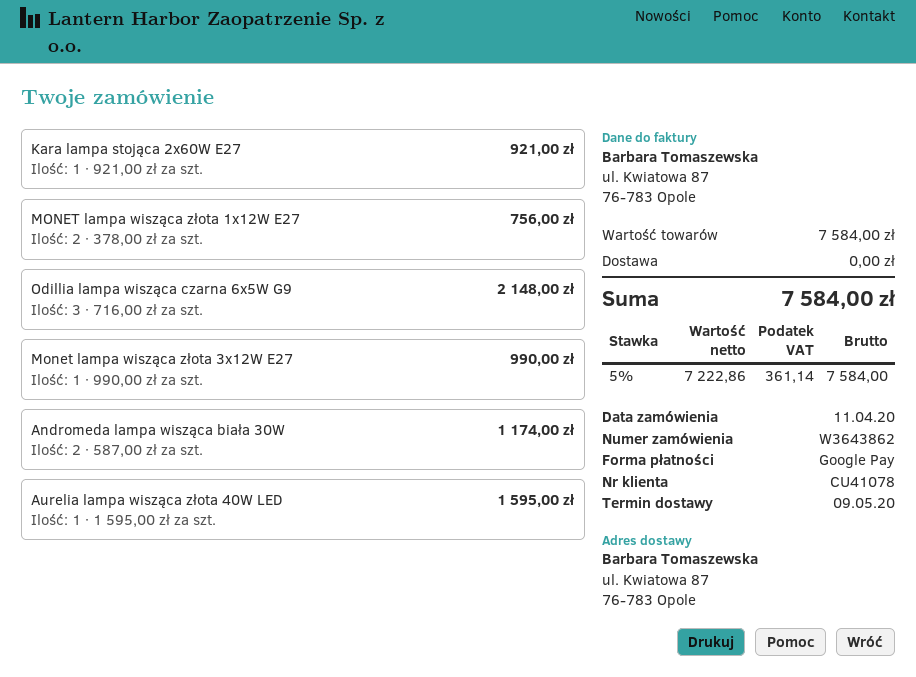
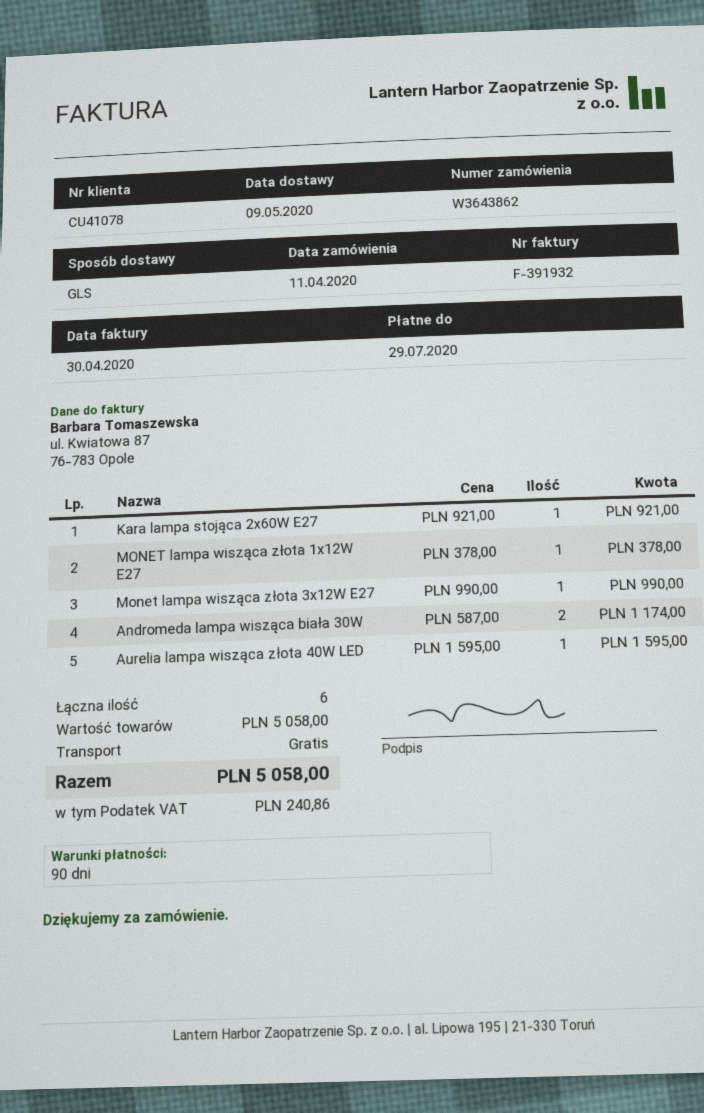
MONET lampa wisząca złota 1x12W E27: 2 x 378.00 = 756.00 -> 1 x 378.00 = 378.00
Odillia lampa wisząca czarna 6x5W G9: 3 x 716.00 = 2148.00 -> none
subtotal: 7584.00 -> 5058.00
tax: 361.14 -> 240.86
total: 7584.00 -> 5058.00

